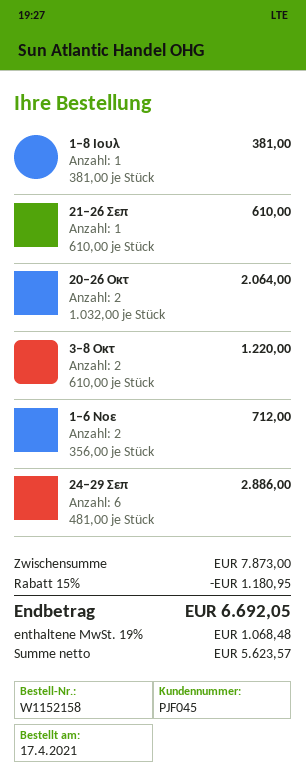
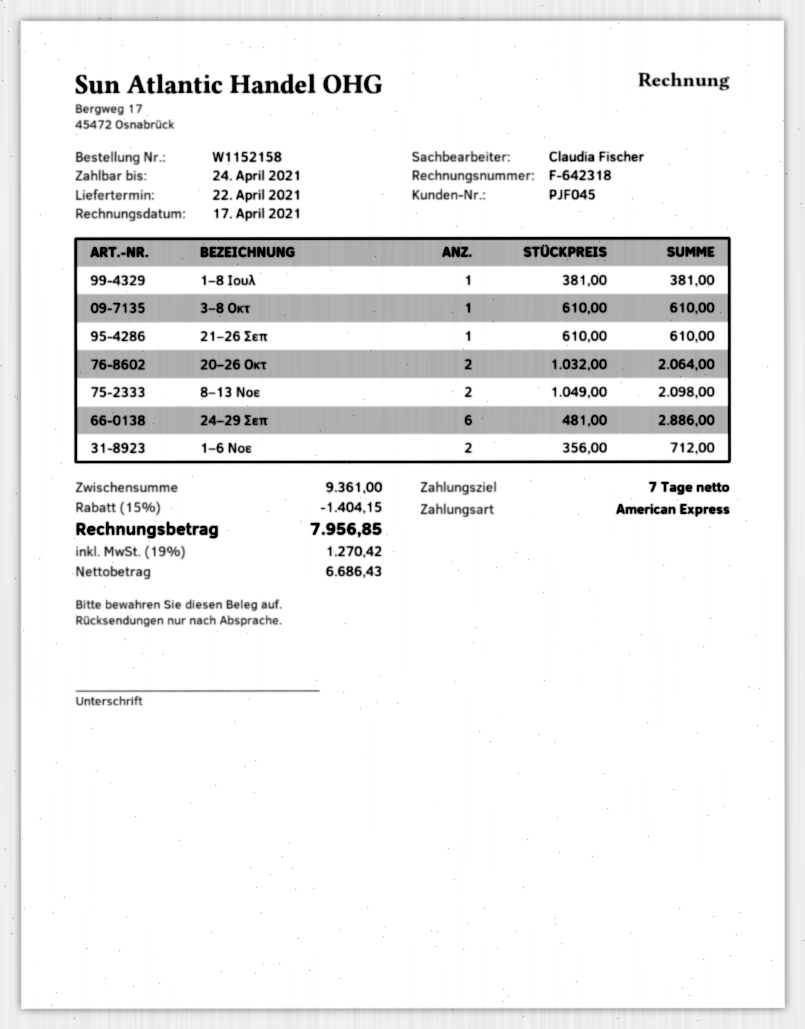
3–8 Οκτ: 2 x 610.00 = 1220.00 -> 1 x 610.00 = 610.00
8–13 Νοε: none -> 2 x 1049.00 = 2098.00
subtotal: 7873.00 -> 9361.00
discount: 15% = 1180.95 -> 15% = 1404.15
net: 5623.57 -> 6686.43
tax: 19% = 1068.48 -> 19% = 1270.42
total: 6692.05 -> 7956.85

